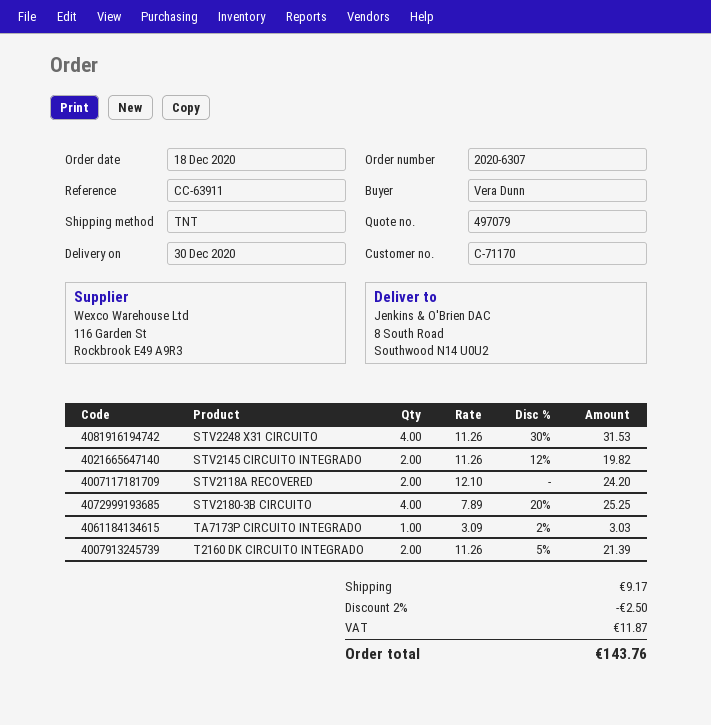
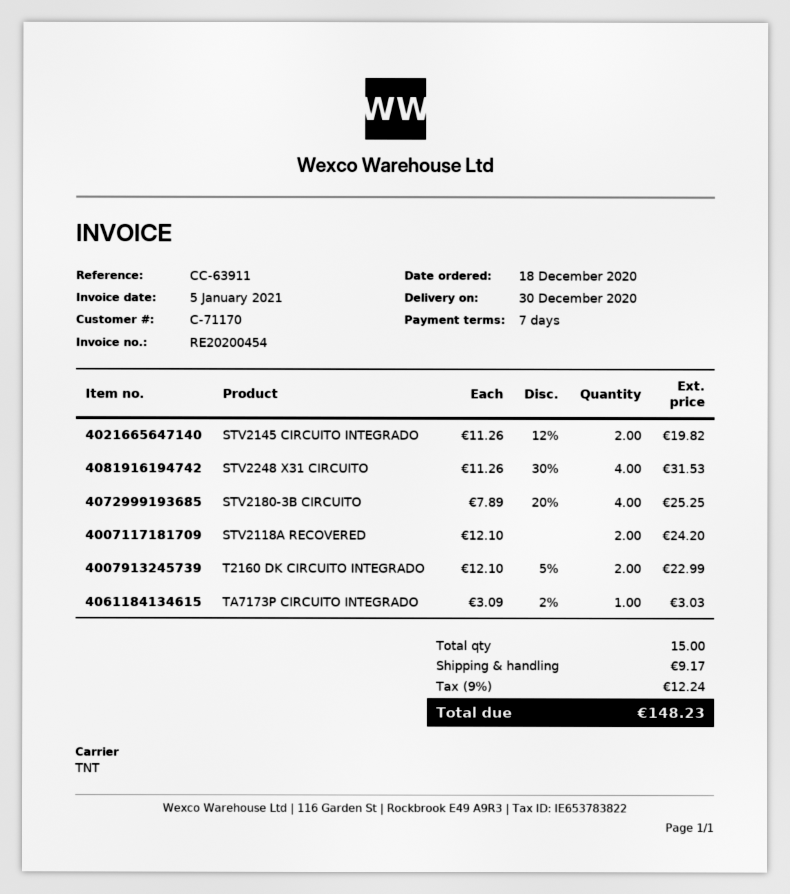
T2160 DK CIRCUITO INTEGRADO: 2 x 11.26 - 5% = 21.39 -> 2 x 12.10 - 5% = 22.99
discount: 2% = 2.50 -> none
tax: 11.87 -> 12.24
total: 143.76 -> 148.23

